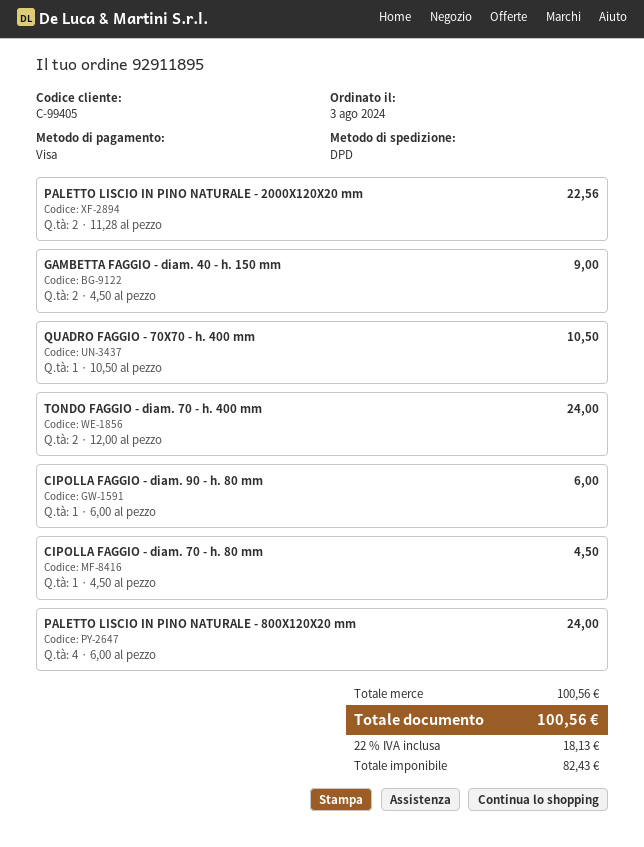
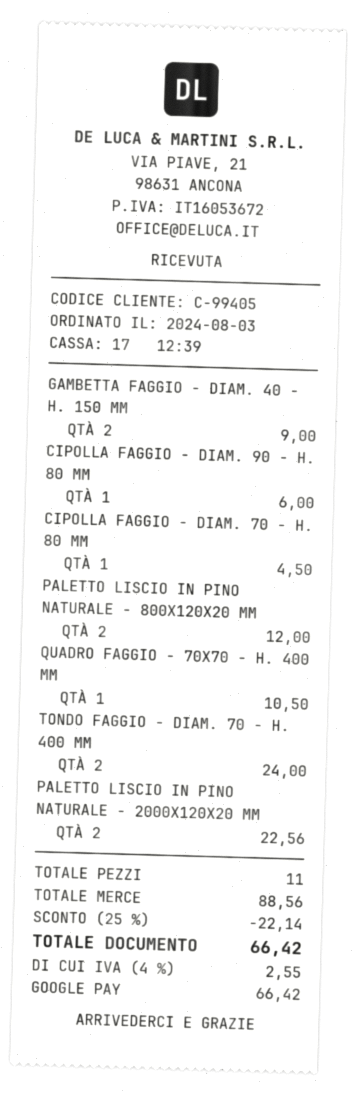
payment method: Visa -> Google Pay
PALETTO LISCIO IN PINO NATURALE - 800X120X20 mm: 4 for 24.00 -> 2 for 12.00
subtotal: 100.56 -> 88.56
discount: none -> 25% = 22.14
tax: 22% = 18.13 -> 4% = 2.55
total: 100.56 -> 66.42

